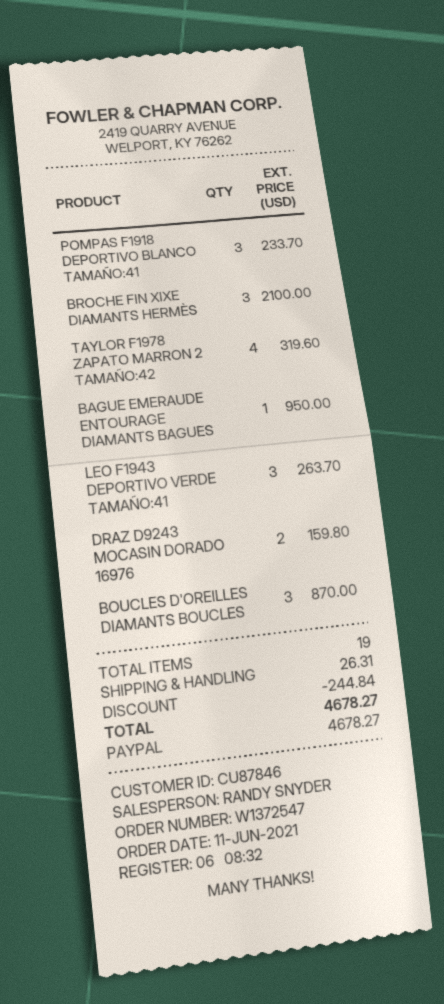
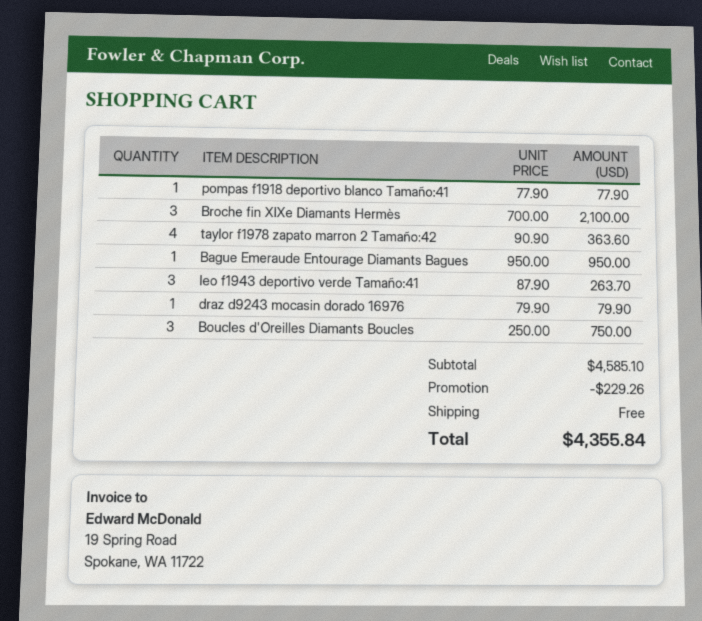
POMPAS F1918 DEPORTIVO BLANCO TAMAÑO:41: 3 for 233.70 -> 1 for 77.90
TAYLOR F1978 ZAPATO MARRON 2 TAMAÑO:42: 4 for 319.60 -> 4 for 363.60
DRAZ D9243 MOCASIN DORADO 16976: 2 for 159.80 -> 1 for 79.90
BOUCLES D'OREILLES DIAMANTS BOUCLES: 3 for 870.00 -> 3 for 750.00
discount: 244.84 -> 229.26
shipping: 26.31 -> 0.00
total: 4678.27 -> 4355.84

